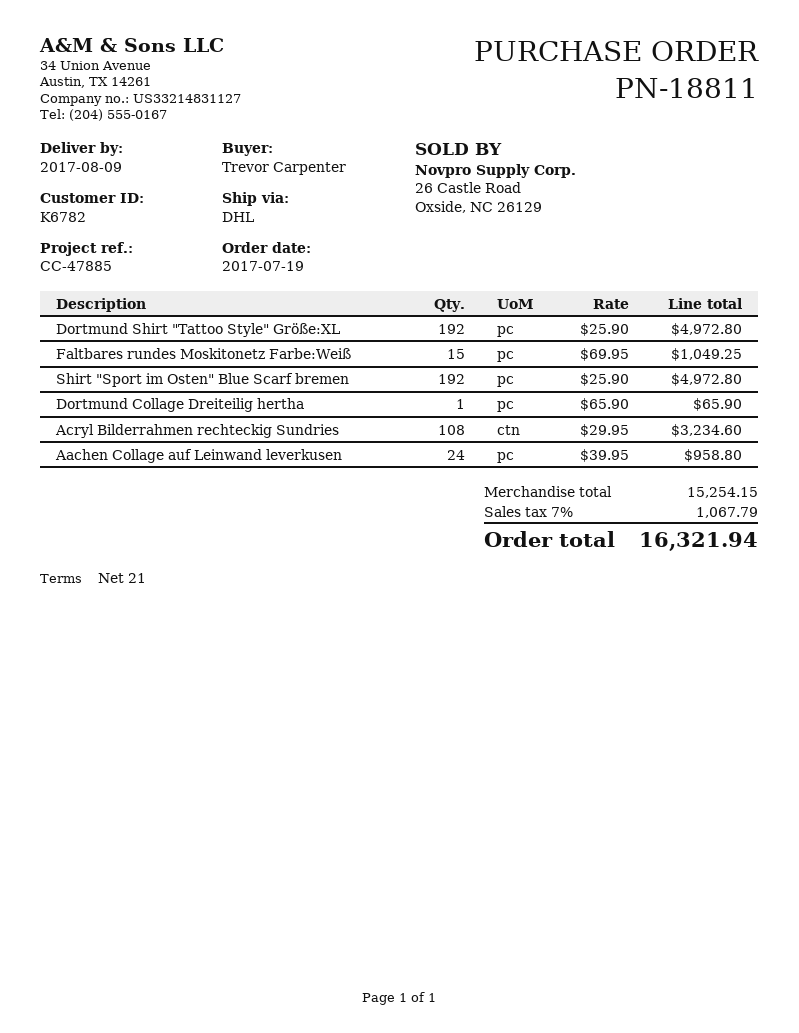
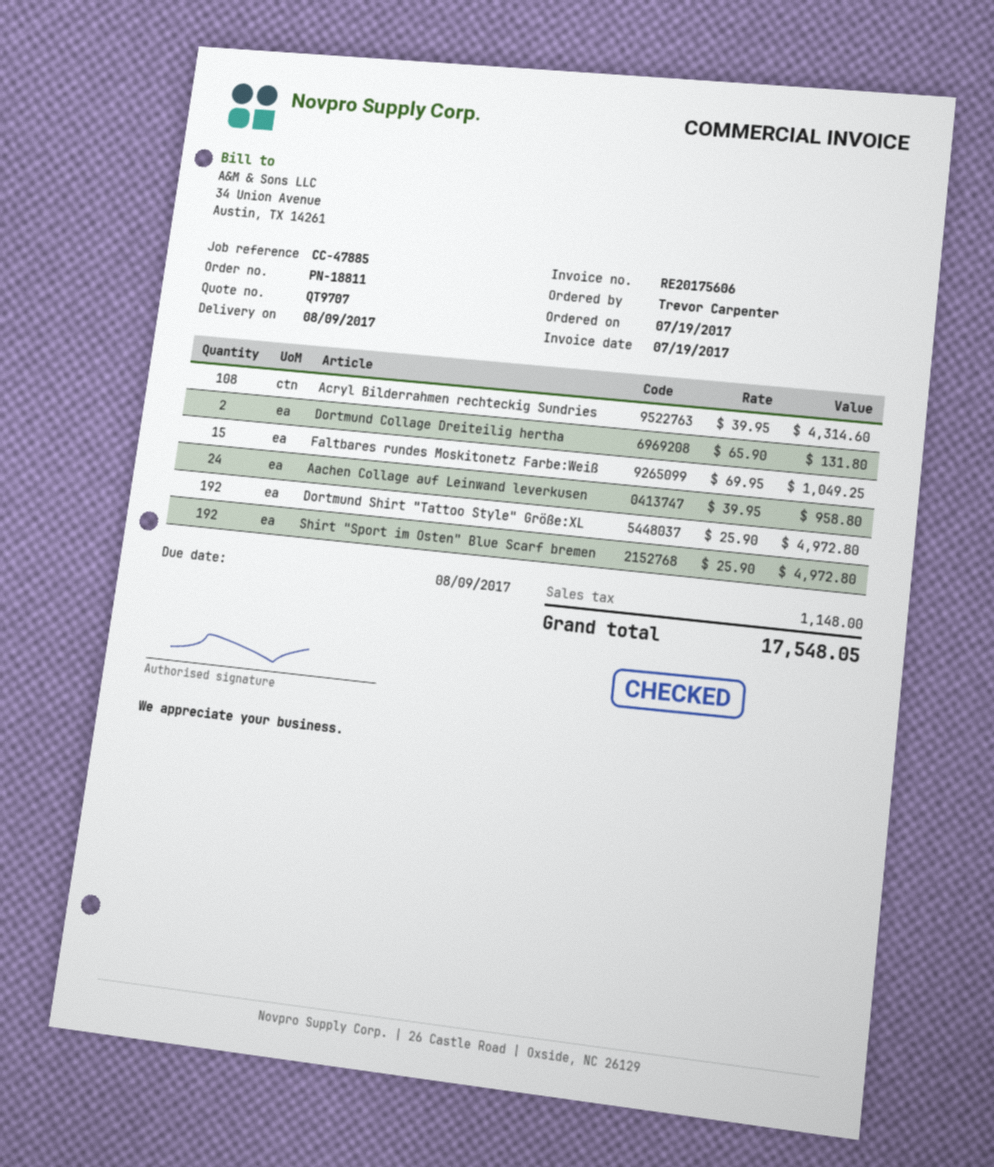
Dortmund Collage Dreiteilig hertha: 1 x 65.90 = 65.90 -> 2 x 65.90 = 131.80
Acryl Bilderrahmen rechteckig Sundries: 108 x 29.95 = 3234.60 -> 108 x 39.95 = 4314.60
tax: 1067.79 -> 1148.00
total: 16321.94 -> 17548.05

